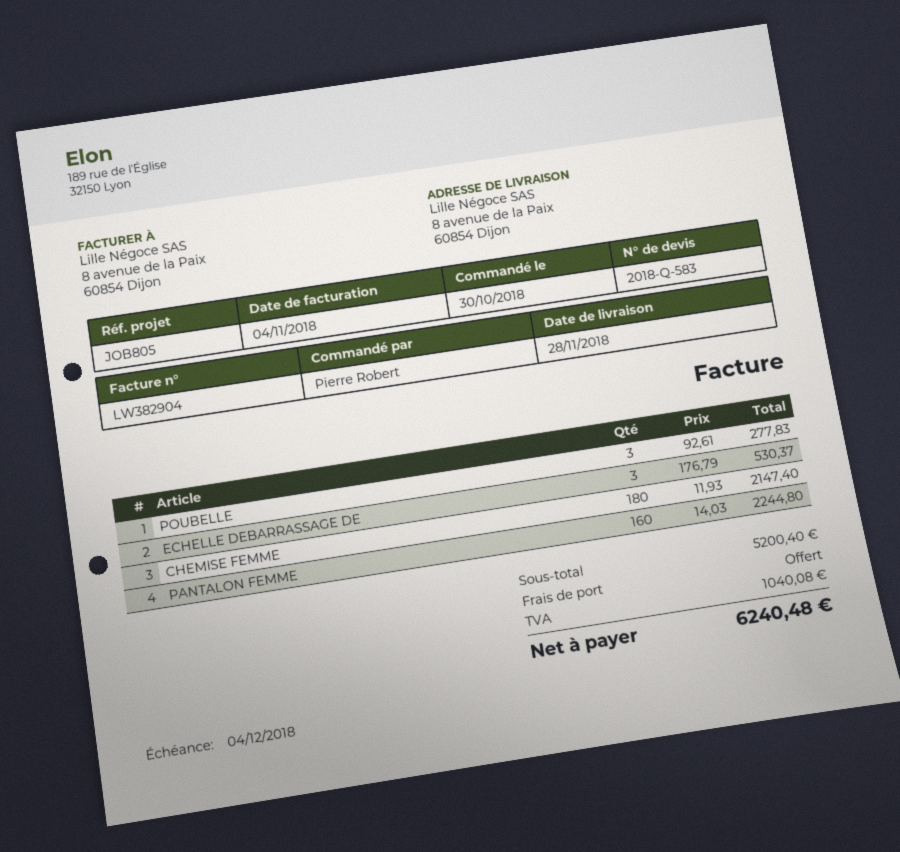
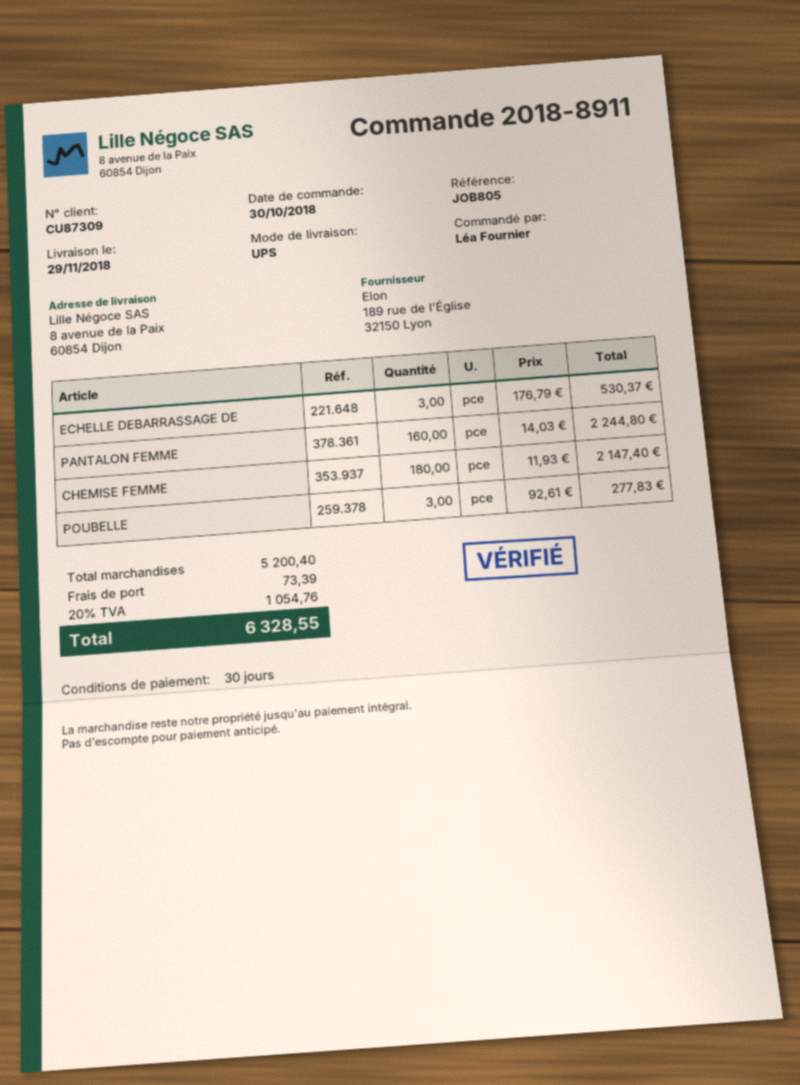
delivery date: 2018-11-28 -> 2018-11-29
ordered by: Pierre Robert -> Léa Fournier
shipping: 0.00 -> 73.39
tax: 1040.08 -> 1054.76
total: 6240.48 -> 6328.55

